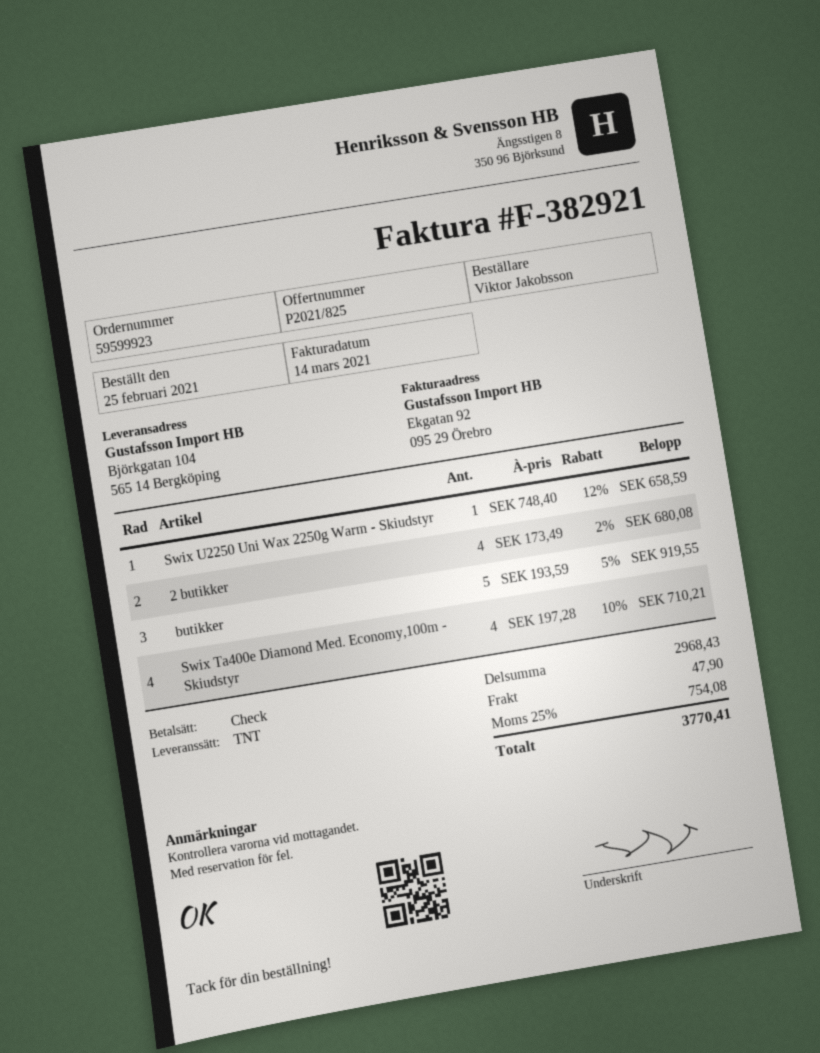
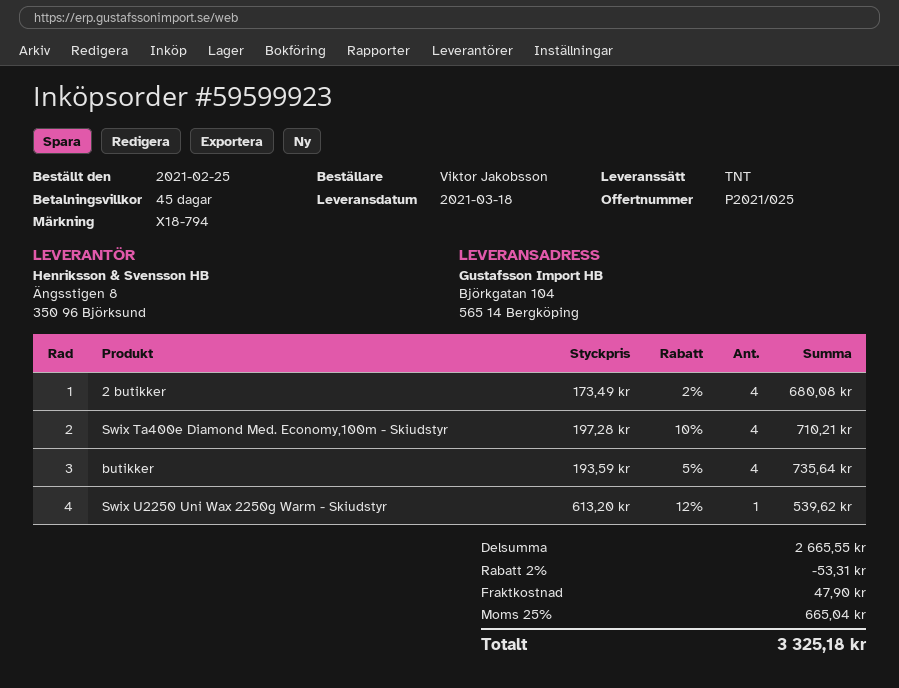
quote number: P2021/825 -> P2021/025
Swix U2250 Uni Wax 2250g Warm - Skiudstyr: 1 x 748.40 - 12% = 658.59 -> 1 x 613.20 - 12% = 539.62
butikker: 5 x 193.59 - 5% = 919.55 -> 4 x 193.59 - 5% = 735.64
subtotal: 2968.43 -> 2665.55
discount: none -> 2% = 53.31
tax: 25% = 754.08 -> 25% = 665.04
total: 3770.41 -> 3325.18

